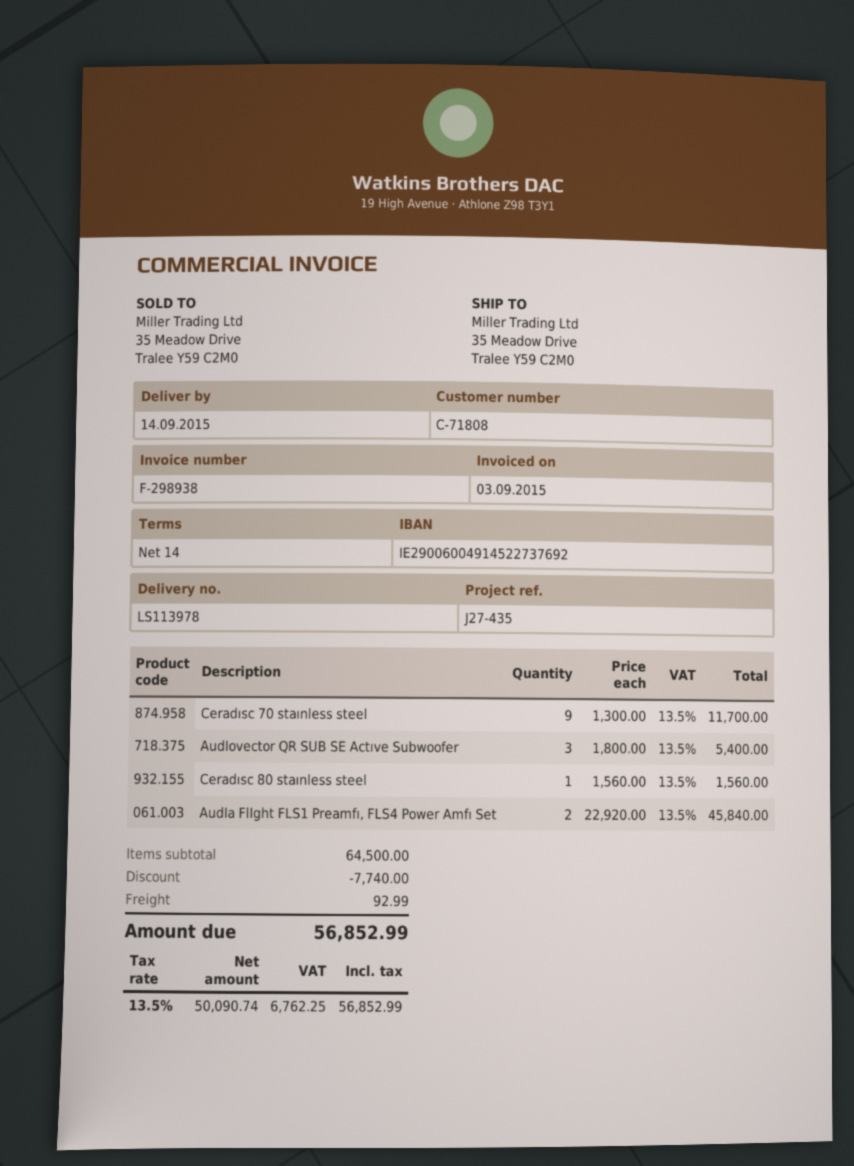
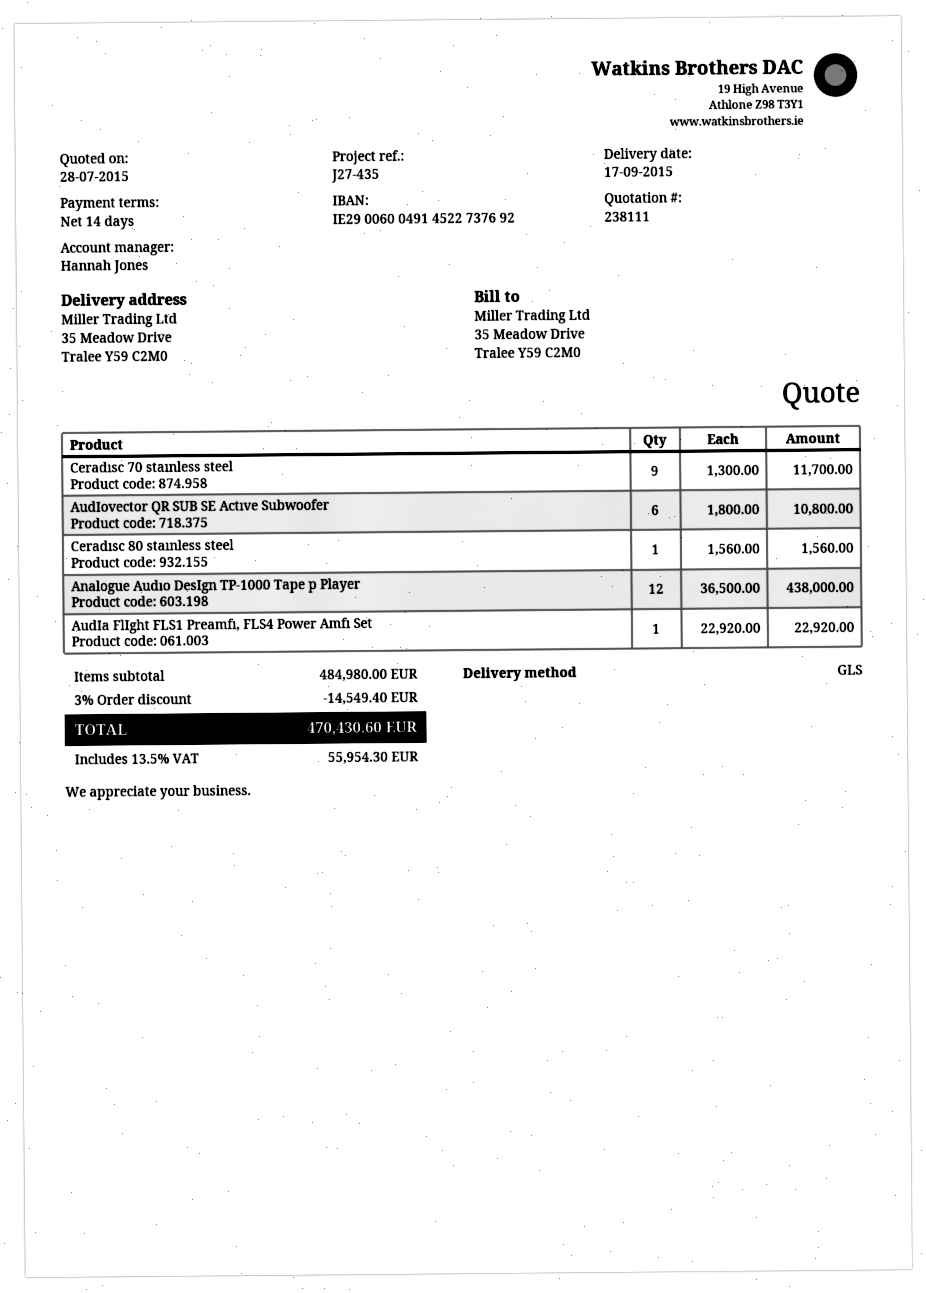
delivery date: 2015-09-14 -> 2015-09-17
AudIovector QR SUB SE Actıve Subwoofer: 3 x 1800.00 = 5400.00 -> 6 x 1800.00 = 10800.00
AudIa FlIght FLS1 Preamfı, FLS4 Power Amfı Set: 2 x 22920.00 = 45840.00 -> 1 x 22920.00 = 22920.00
Analogue Audıo DesIgn TP-1000 Tape p Player: none -> 12 x 36500.00 = 438000.00
subtotal: 64500.00 -> 484980.00
discount: 7740.00 -> 14549.40
shipping: 92.99 -> none
tax: 13.5% = 6762.25 -> 13.5% = 55954.30
total: 56852.99 -> 470430.60

